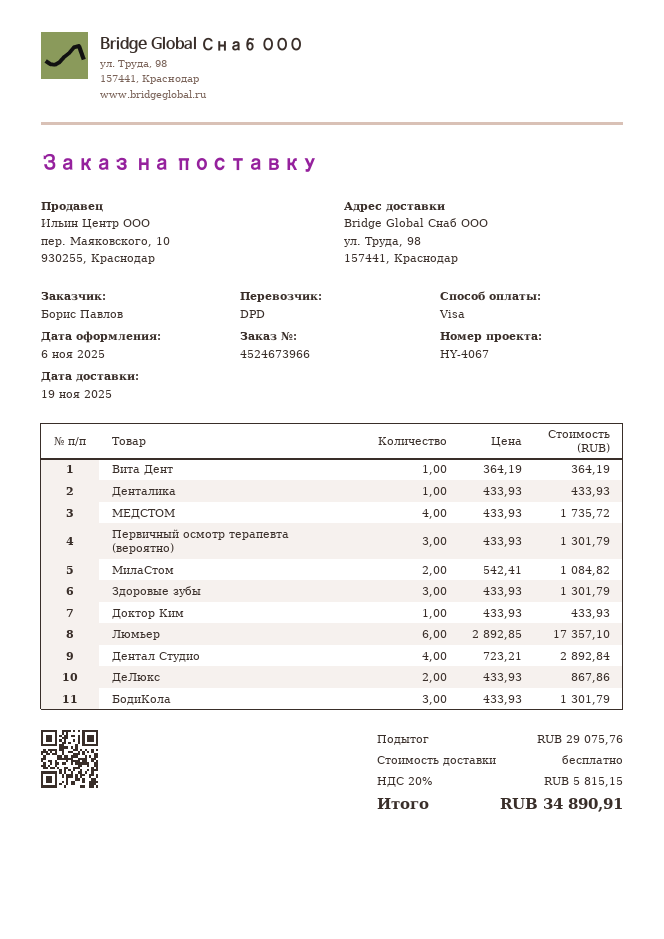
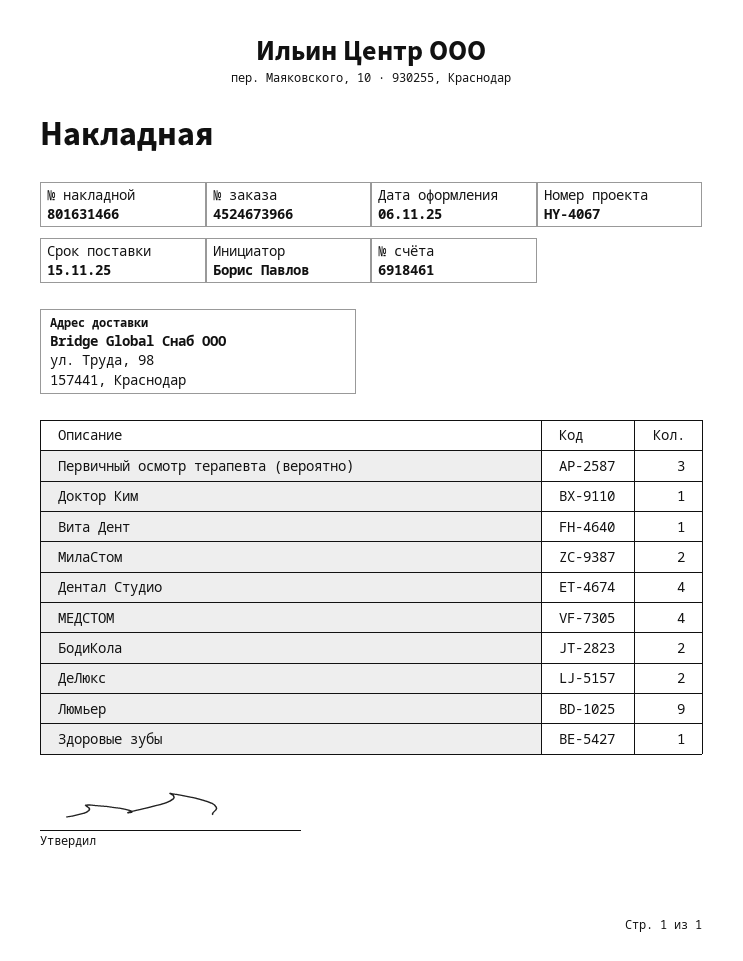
delivery date: 2025-11-19 -> 2025-11-15
Денталика: 1 -> none
Здоровые зубы: 3 -> 1
Люмьер: 6 -> 9
БодиКола: 3 -> 2

